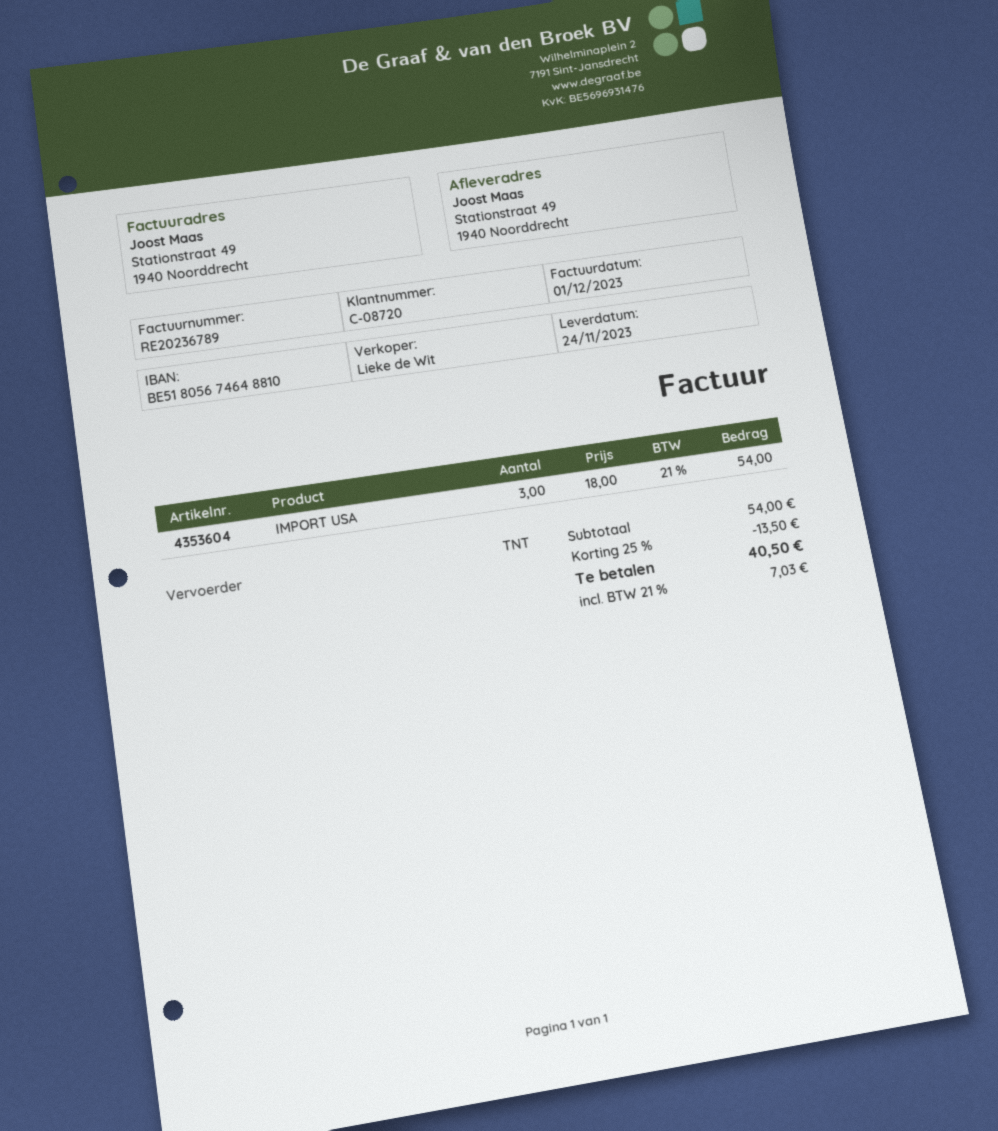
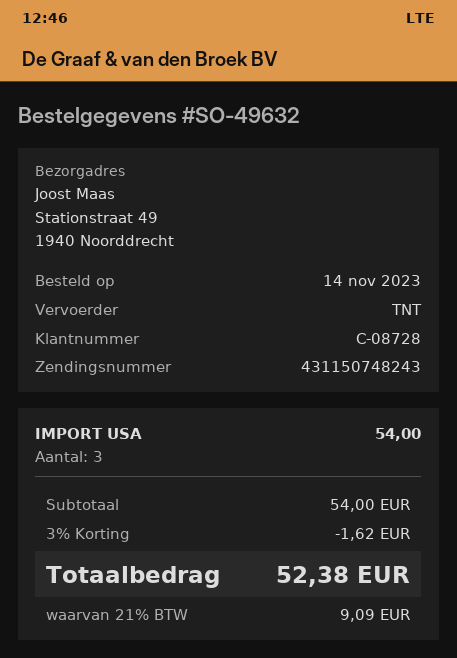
customer number: C-08720 -> C-08728
discount: 25% = 13.50 -> 3% = 1.62
tax: 21% = 7.03 -> 21% = 9.09
total: 40.50 -> 52.38

